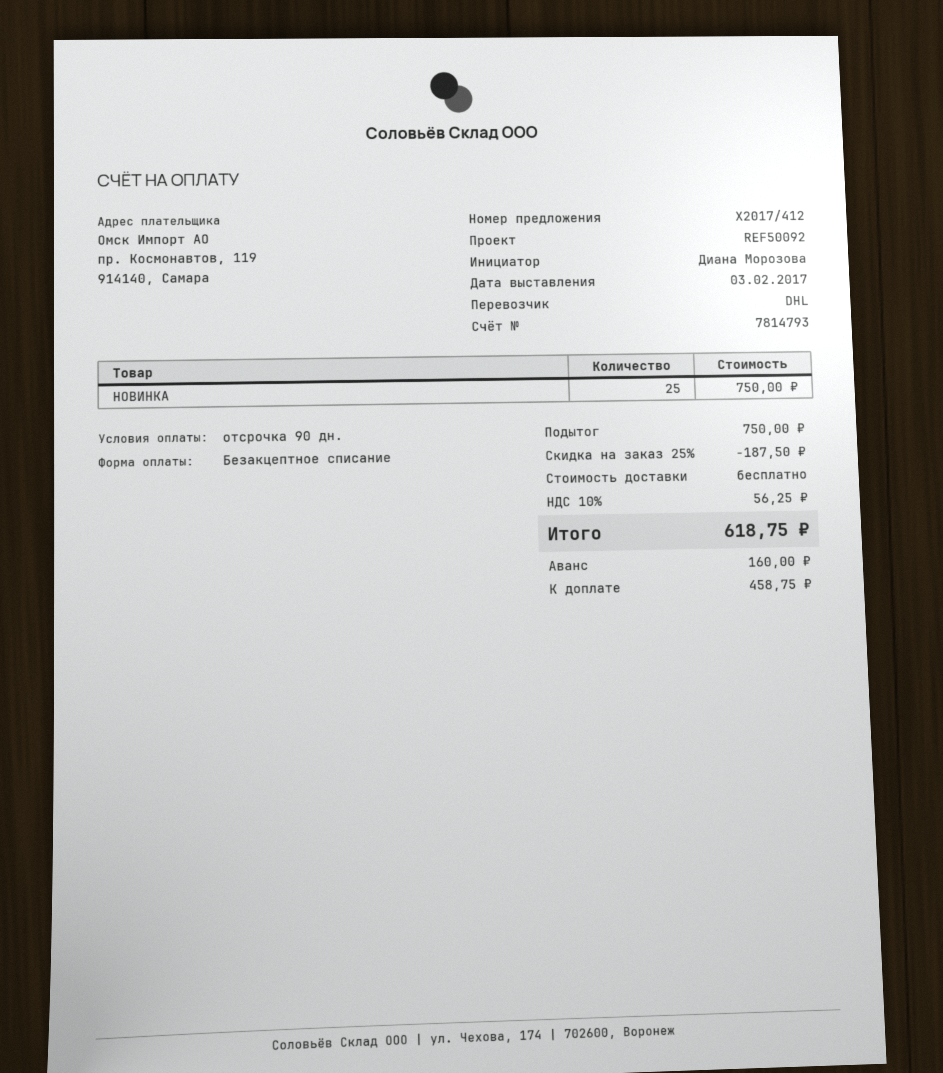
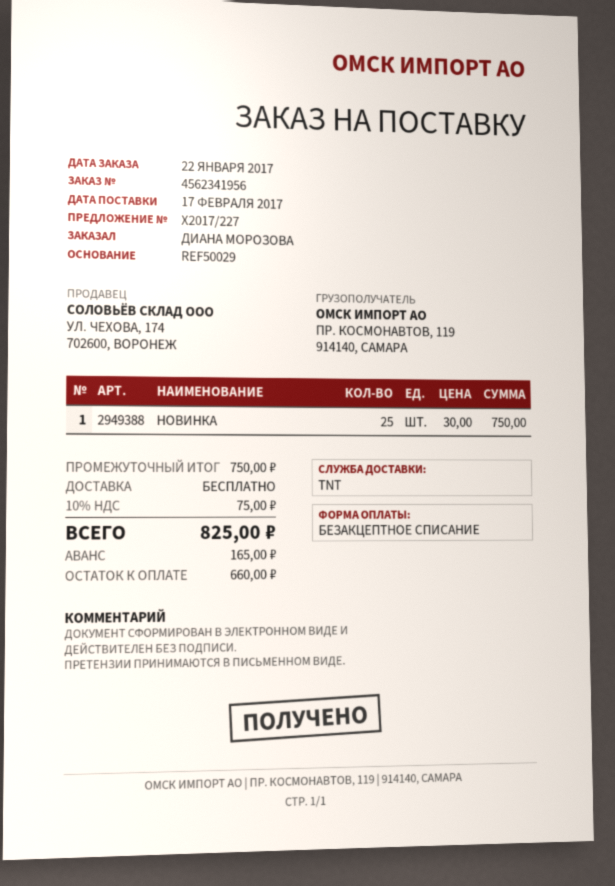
quote number: X2017/412 -> X2017/227
reference: REF50092 -> REF50029
shipping method: DHL -> TNT
discount: 25% = 187.50 -> none
tax: 10% = 56.25 -> 10% = 75.00
total: 618.75 -> 825.00
deposit: 160.00 -> 165.00
balance: 458.75 -> 660.00

